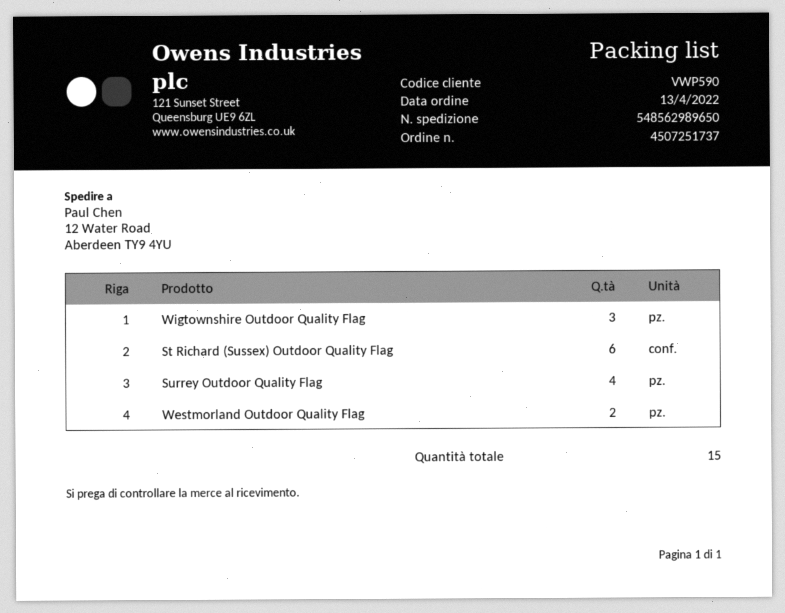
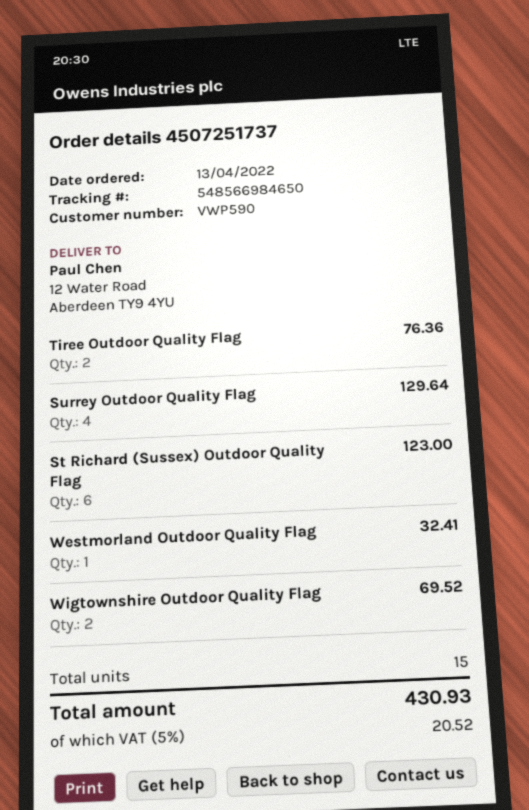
tracking number: 548562989650 -> 548566984650
Wigtownshire Outdoor Quality Flag: 3 -> 2
Westmorland Outdoor Quality Flag: 2 -> 1
Tiree Outdoor Quality Flag: none -> 2

